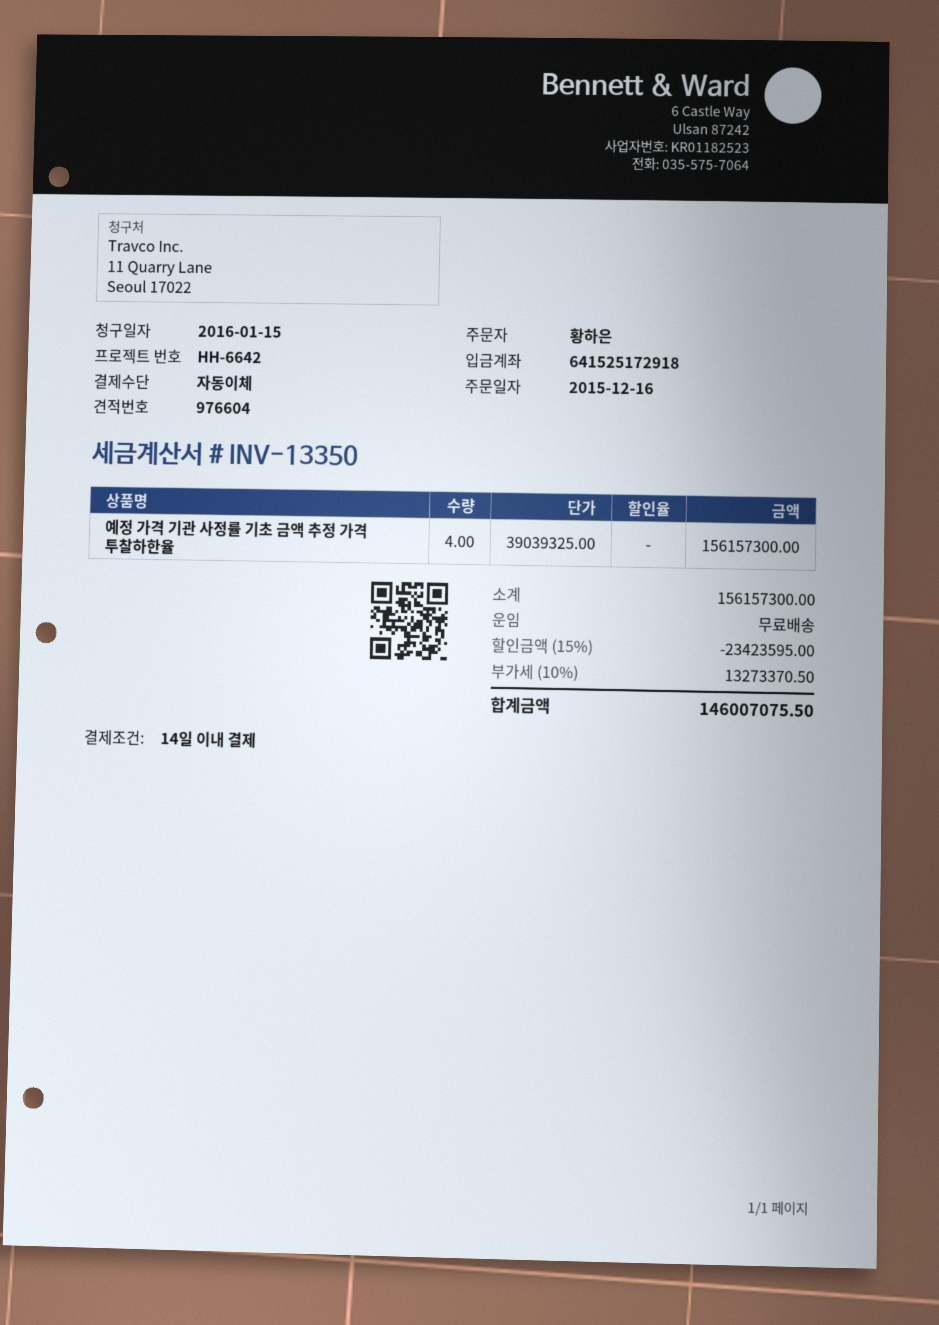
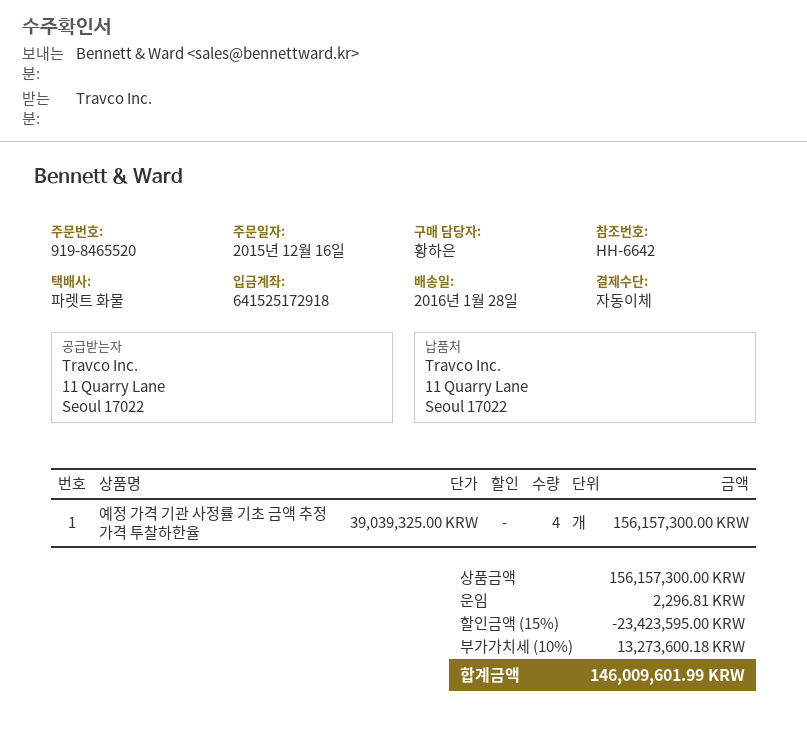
shipping: 0.00 -> 2296.81
tax: 10% = 13273370.50 -> 10% = 13273600.18
total: 146007075.50 -> 146009601.99

